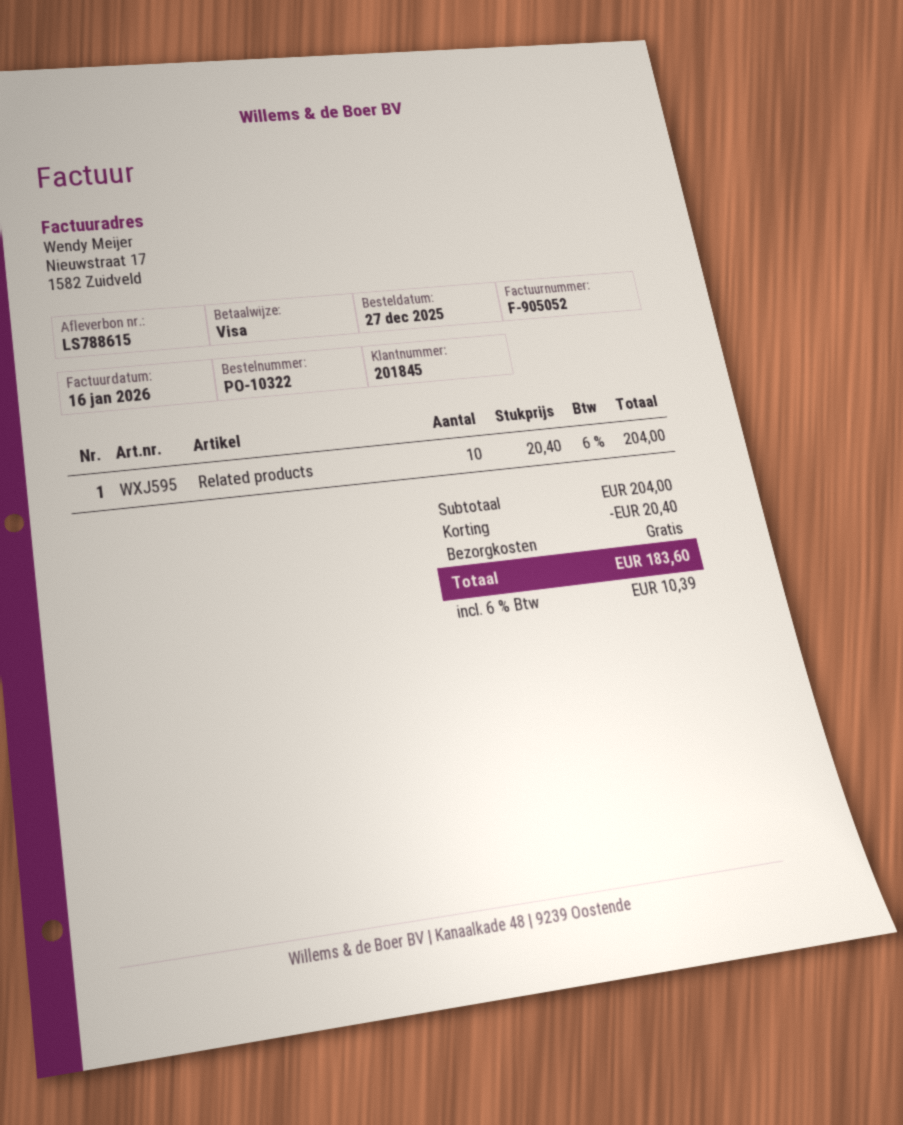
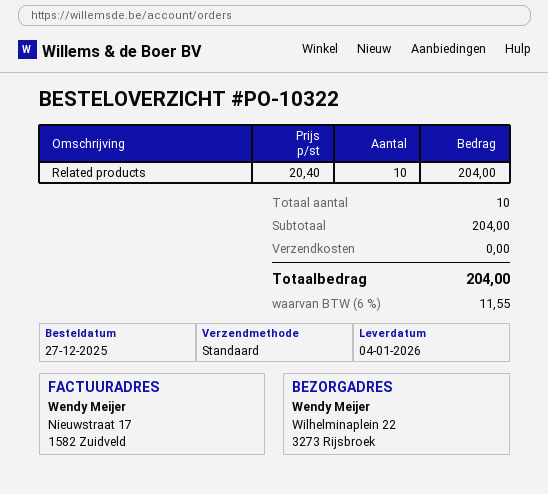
discount: 20.40 -> none
tax: 6% = 10.39 -> 6% = 11.55
total: 183.60 -> 204.00

